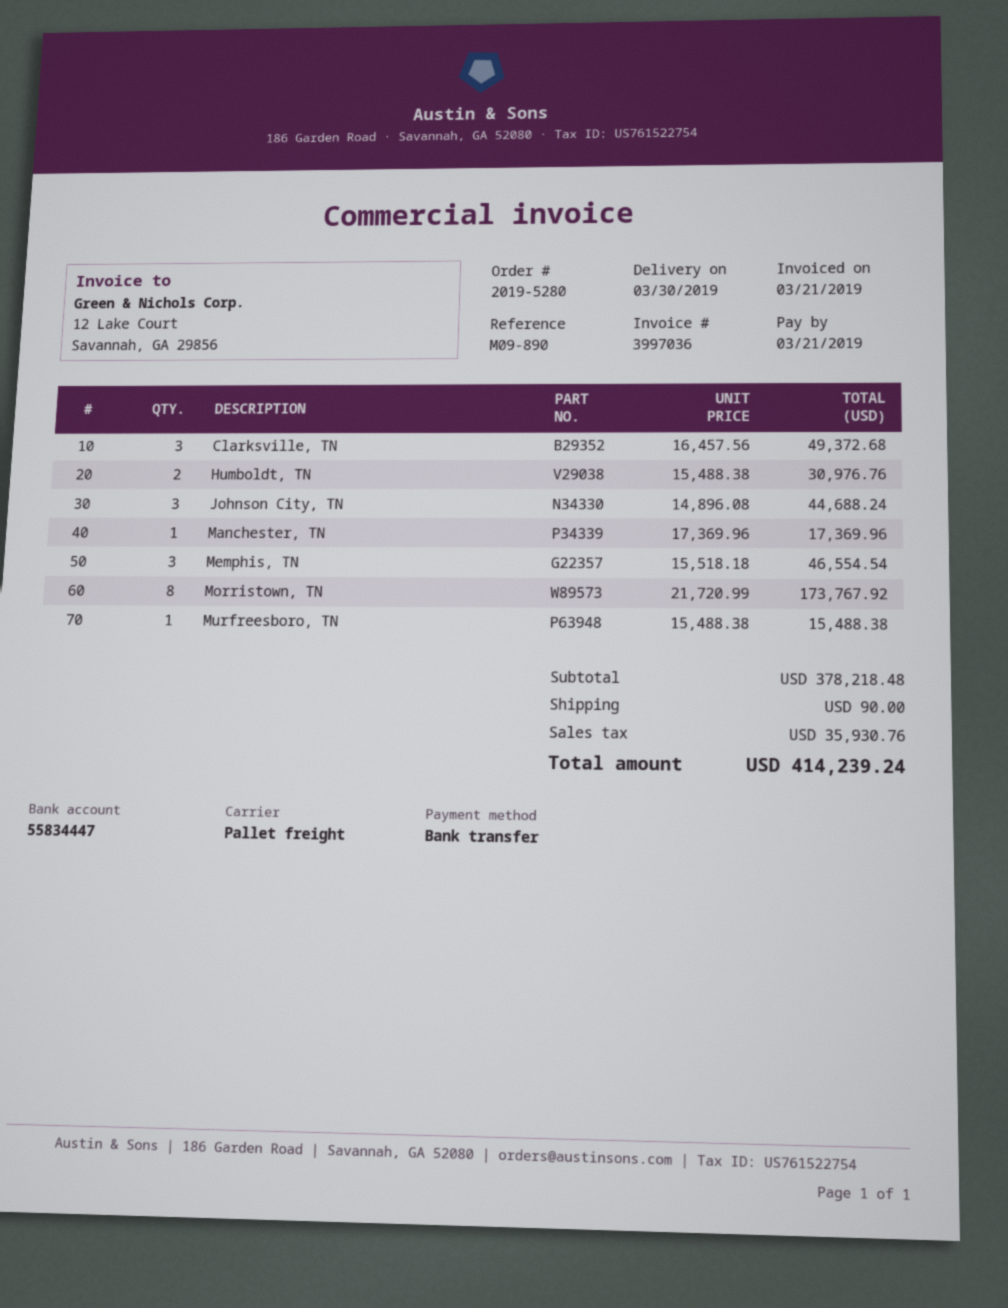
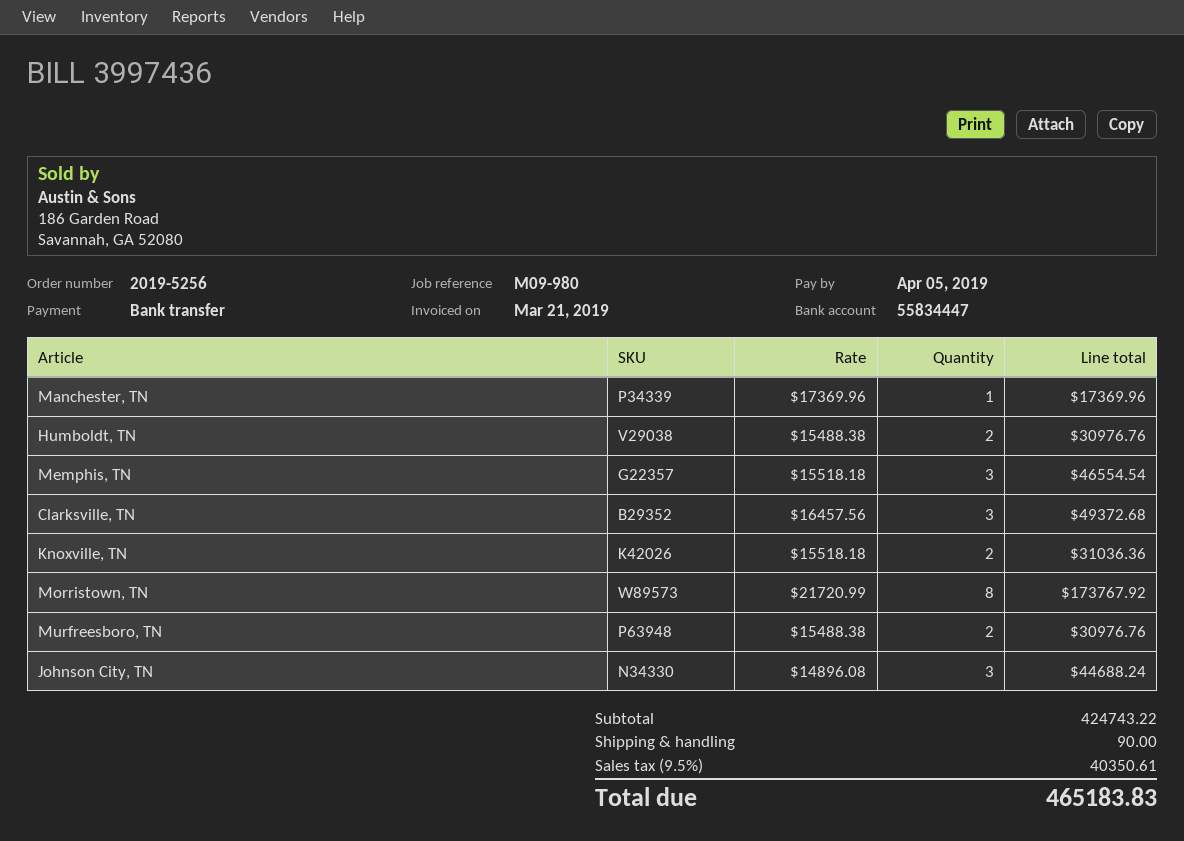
order number: 2019-5280 -> 2019-5256
invoice number: 3997036 -> 3997436
due date: 2019-03-21 -> 2019-04-05
reference: M09-890 -> M09-980
Murfreesboro, TN: 1 x 15488.38 = 15488.38 -> 2 x 15488.38 = 30976.76
Knoxville, TN: none -> 2 x 15518.18 = 31036.36
subtotal: 378218.48 -> 424743.22
tax: 35930.76 -> 40350.61
total: 414239.24 -> 465183.83

